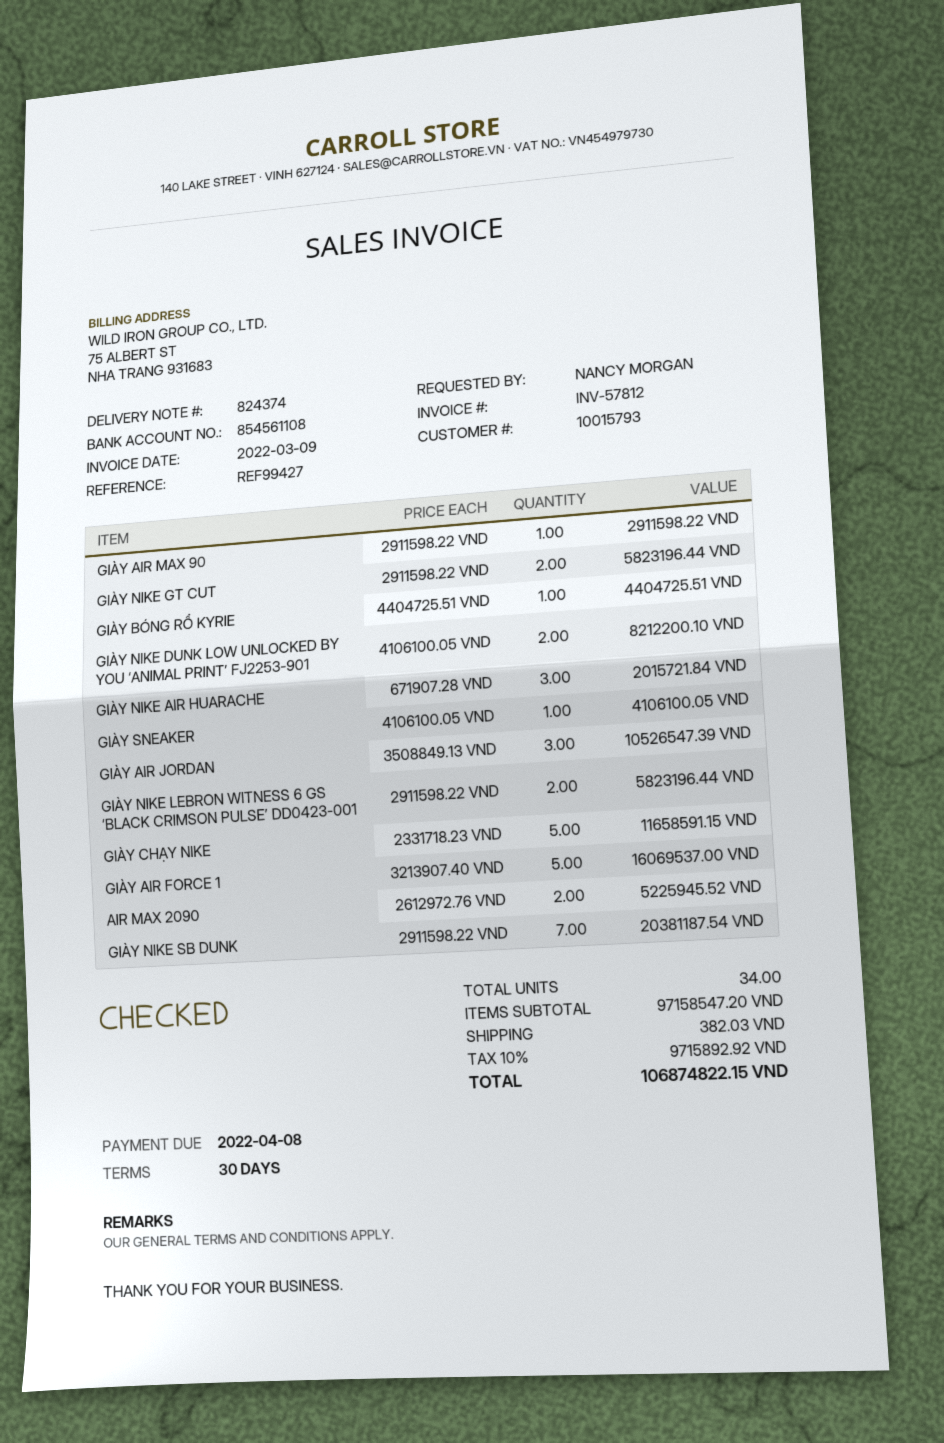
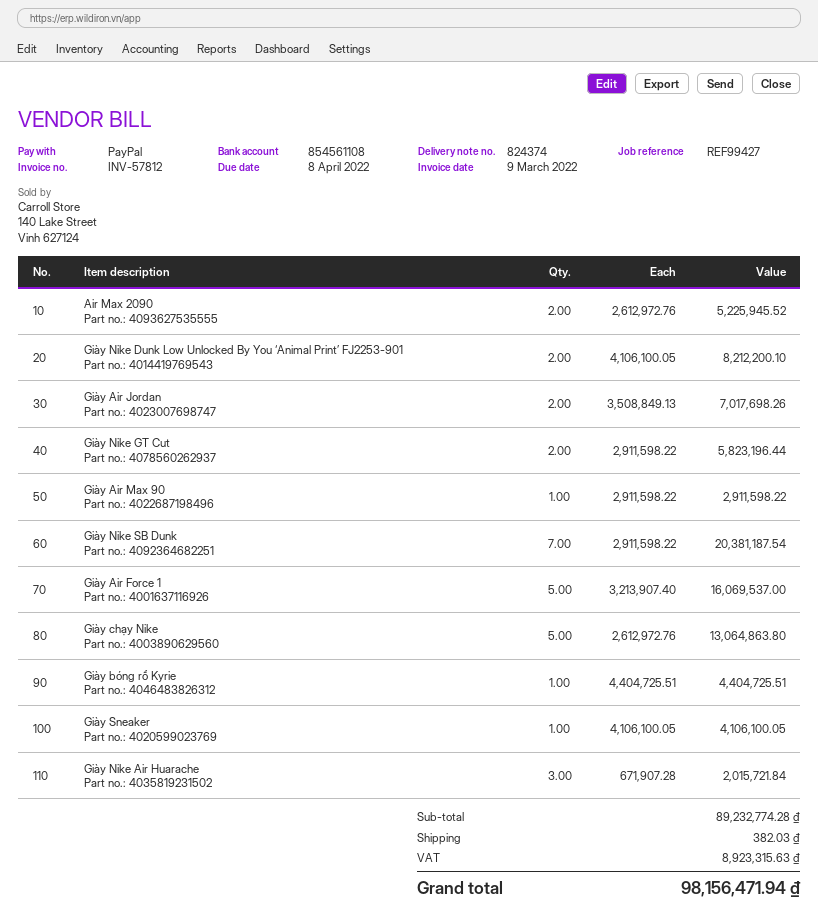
GIÀY AIR JORDAN: 3 x 3508849.13 = 10526547.39 -> 2 x 3508849.13 = 7017698.26
GIÀY NIKE LEBRON WITNESS 6 GS ‘BLACK CRIMSON PULSE’ DD0423-001: 2 x 2911598.22 = 5823196.44 -> none
GIÀY CHẠY NIKE: 5 x 2331718.23 = 11658591.15 -> 5 x 2612972.76 = 13064863.80
subtotal: 97158547.20 -> 89232774.28
tax: 9715892.92 -> 8923315.63
total: 106874822.15 -> 98156471.94

